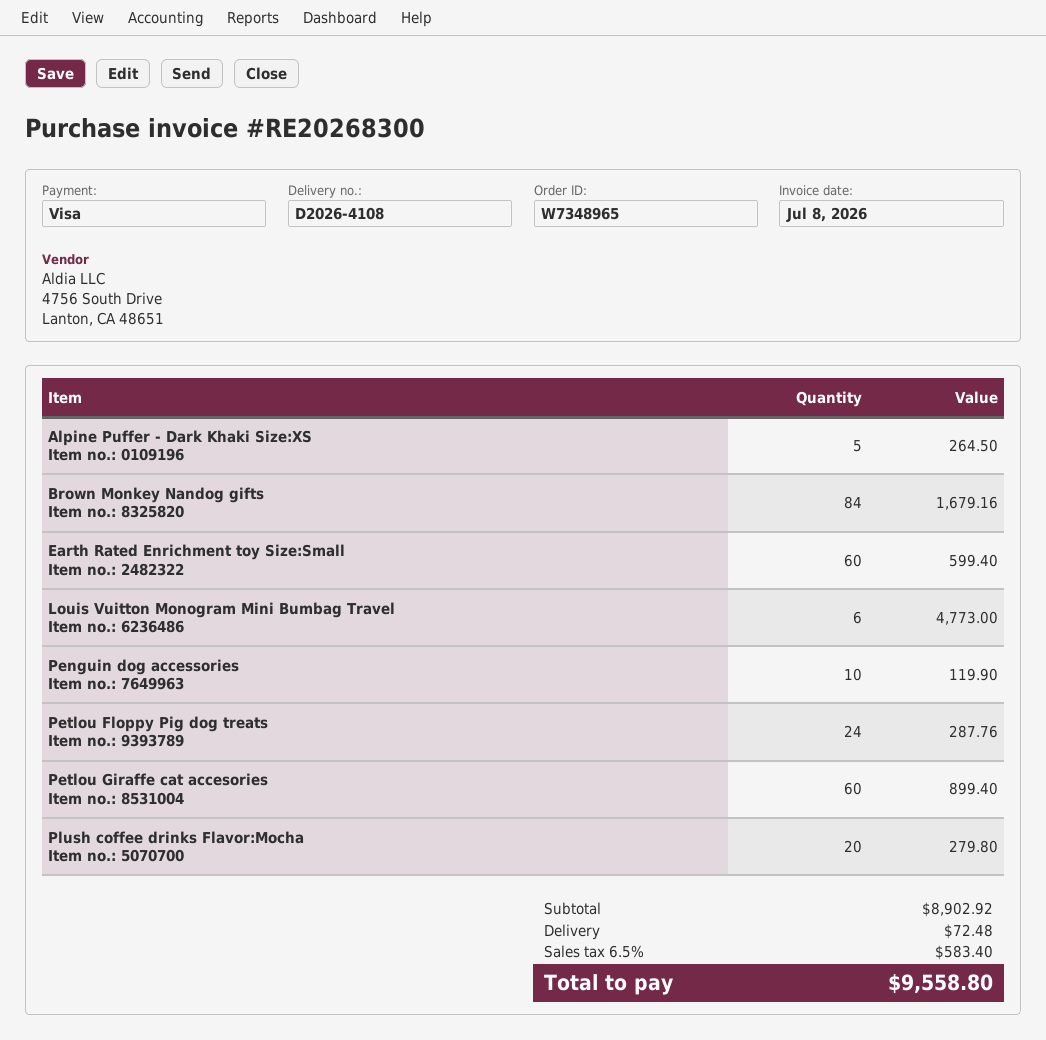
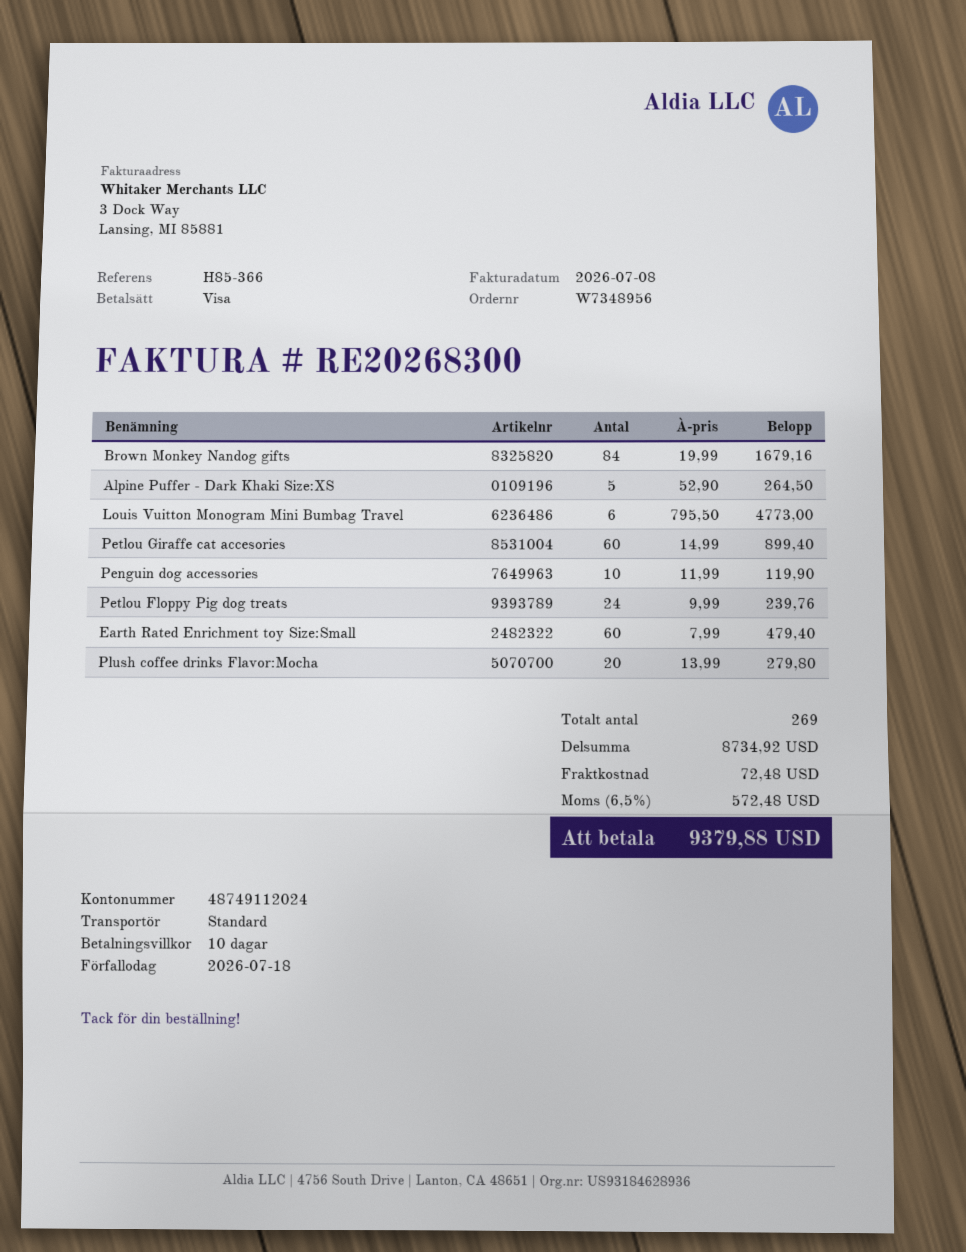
order number: W7348965 -> W7348956
Earth Rated Enrichment toy Size:Small: 60 for 599.40 -> 60 for 479.40
Petlou Floppy Pig dog treats: 24 for 287.76 -> 24 for 239.76
subtotal: 8902.92 -> 8734.92
tax: 6.5% = 583.40 -> 6.5% = 572.48
total: 9558.80 -> 9379.88

